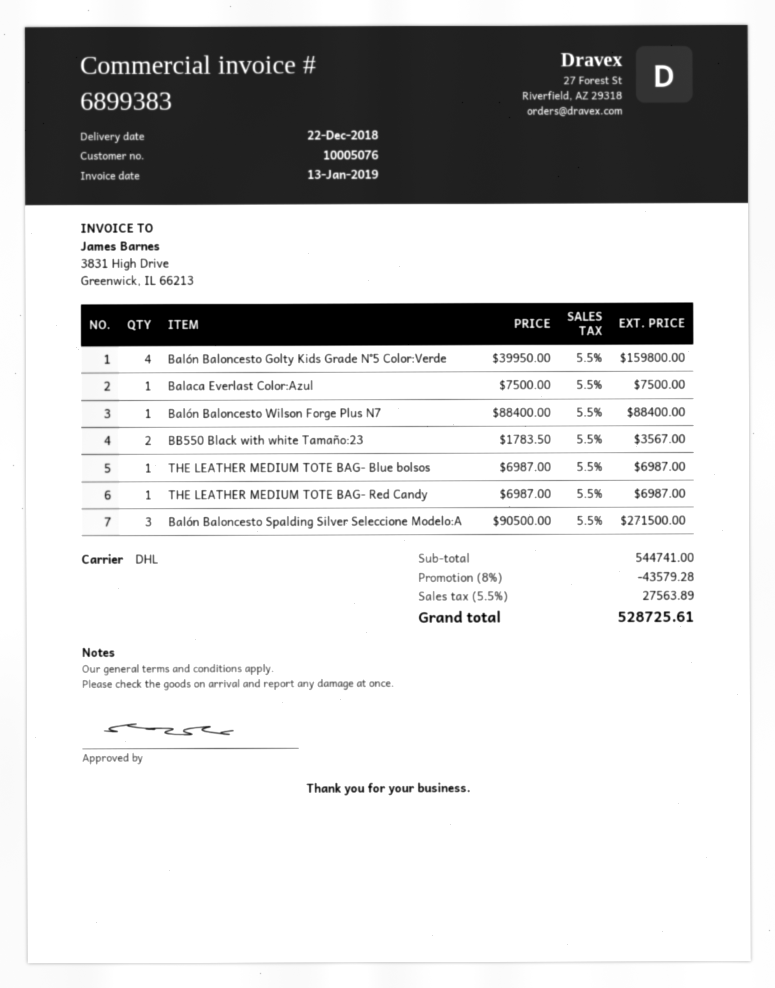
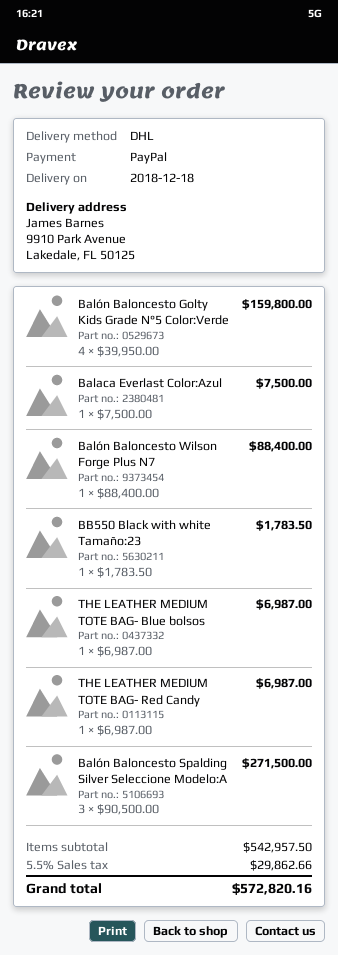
delivery date: 2018-12-22 -> 2018-12-18
BB550 Black with white Tamaño:23: 2 x 1783.50 = 3567.00 -> 1 x 1783.50 = 1783.50
subtotal: 544741.00 -> 542957.50
discount: 8% = 43579.28 -> none
tax: 5.5% = 27563.89 -> 5.5% = 29862.66
total: 528725.61 -> 572820.16

